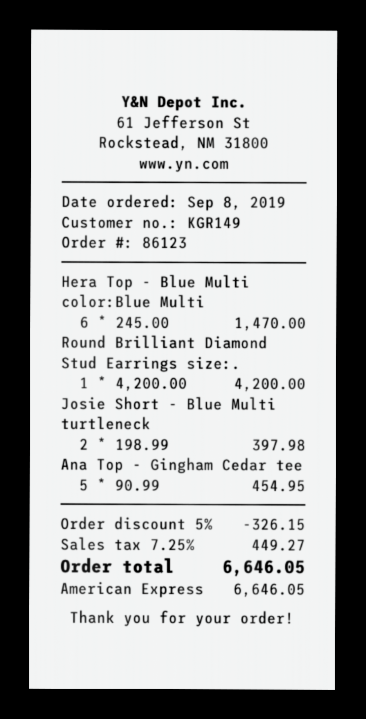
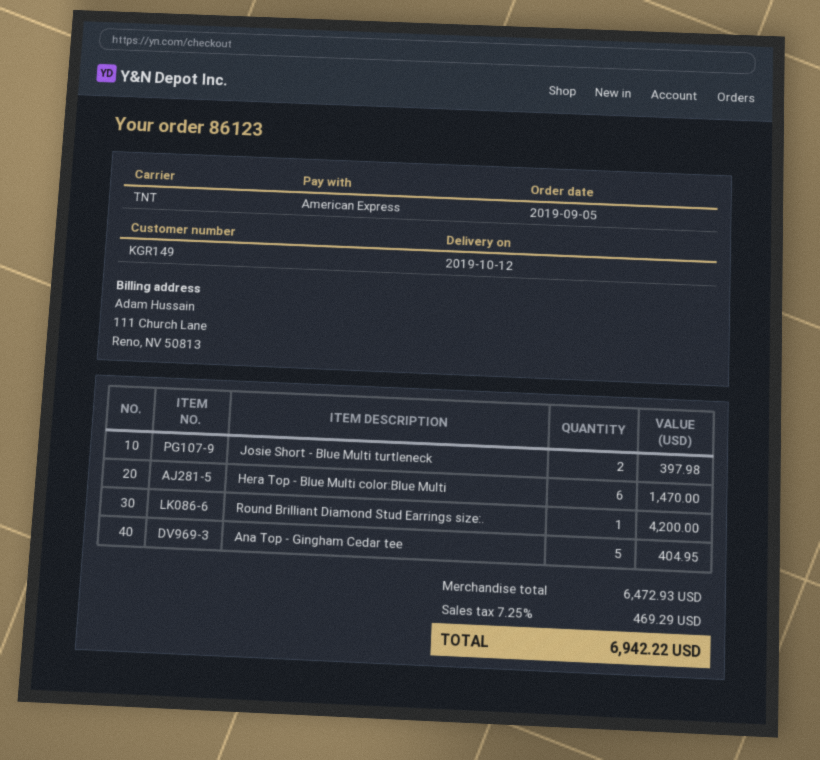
order date: 2019-09-08 -> 2019-09-05
Ana Top - Gingham Cedar tee: 5 for 454.95 -> 5 for 404.95
discount: 5% = 326.15 -> none
tax: 7.25% = 449.27 -> 7.25% = 469.29
total: 6646.05 -> 6942.22

